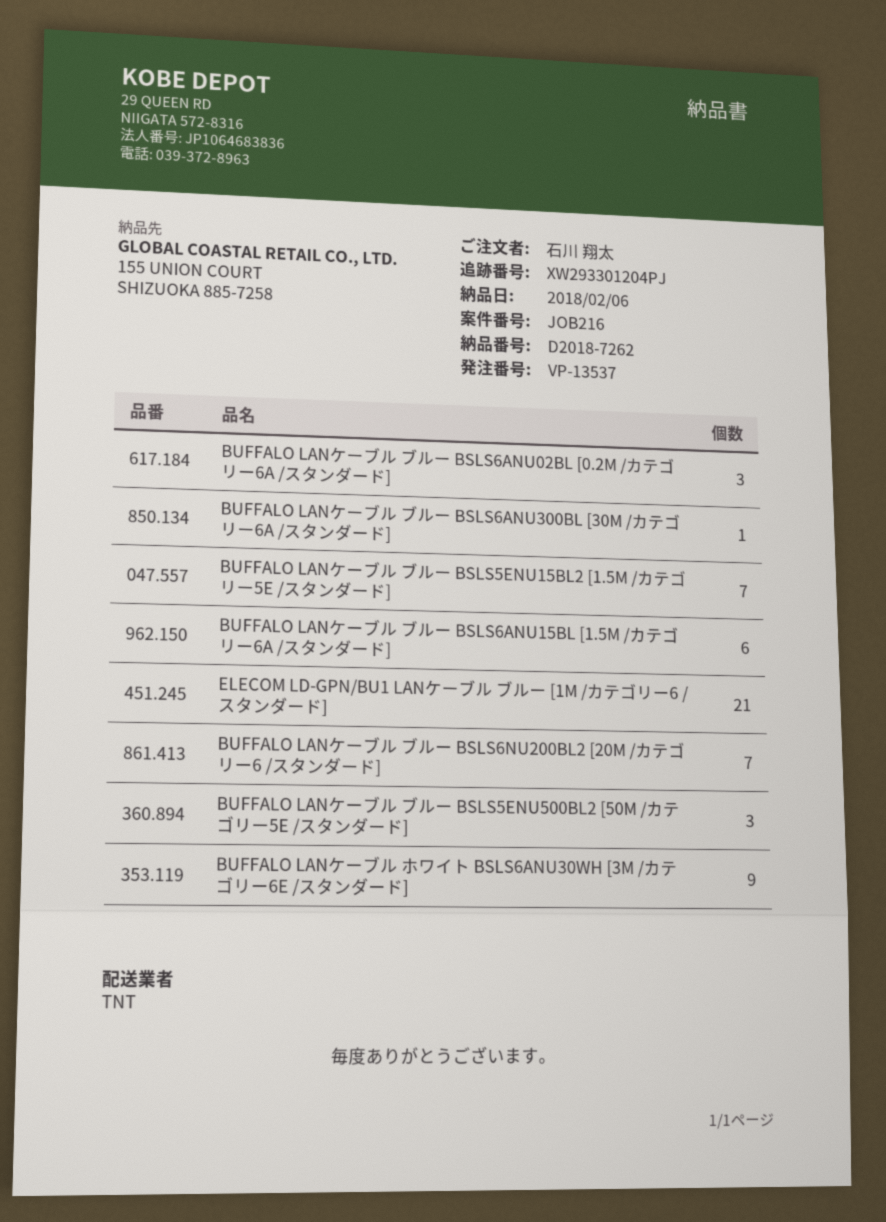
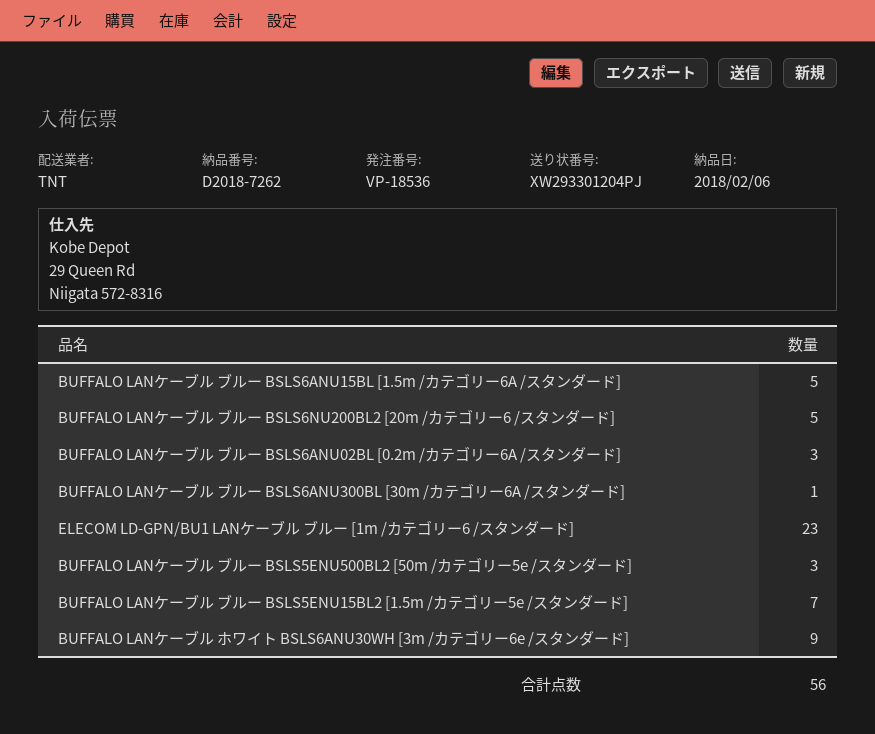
order number: VP-13537 -> VP-18536
BUFFALO LANケーブル ブルー BSLS6ANU15BL [1.5M /カテゴリー6A /スタンダード]: 6 -> 5
ELECOM LD-GPN/BU1 LANケーブル ブルー [1M /カテゴリー6 /スタンダード]: 21 -> 23
BUFFALO LANケーブル ブルー BSLS6NU200BL2 [20M /カテゴリー6 /スタンダード]: 7 -> 5

